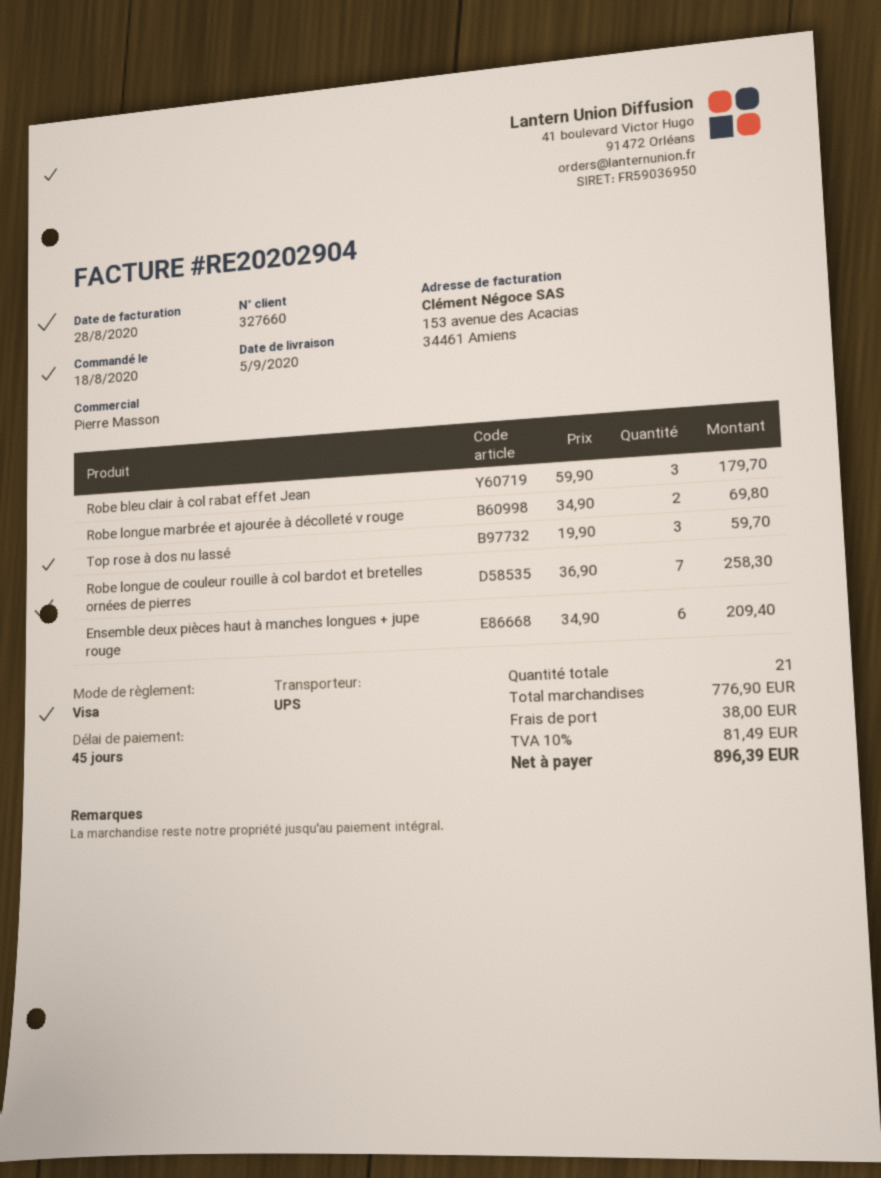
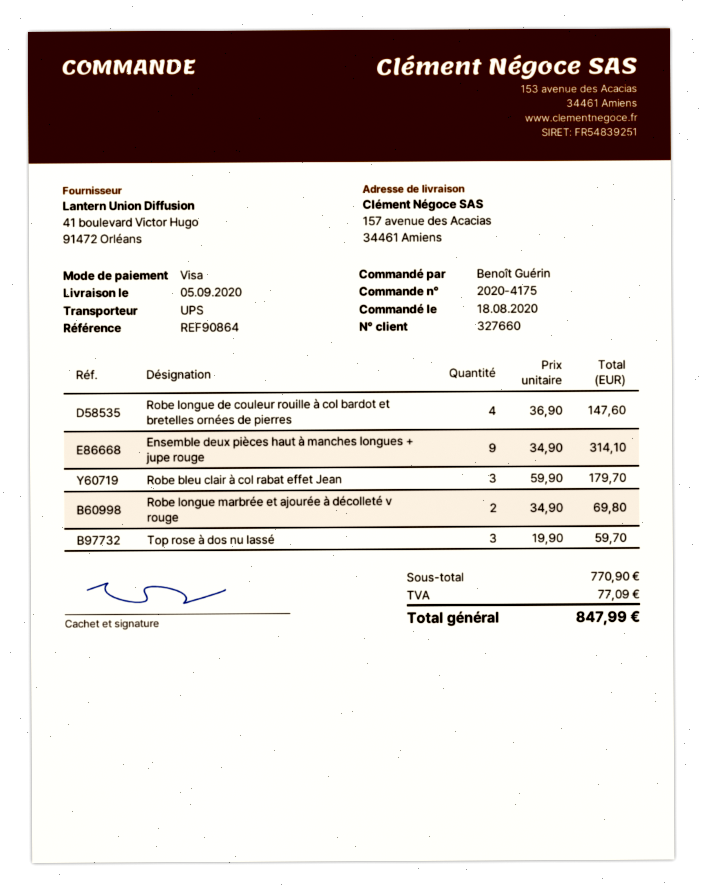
Robe longue de couleur rouille à col bardot et bretelles ornées de pierres: 7 x 36.90 = 258.30 -> 4 x 36.90 = 147.60
Ensemble deux pièces haut à manches longues + jupe rouge: 6 x 34.90 = 209.40 -> 9 x 34.90 = 314.10
subtotal: 776.90 -> 770.90
shipping: 38.00 -> none
tax: 81.49 -> 77.09
total: 896.39 -> 847.99

